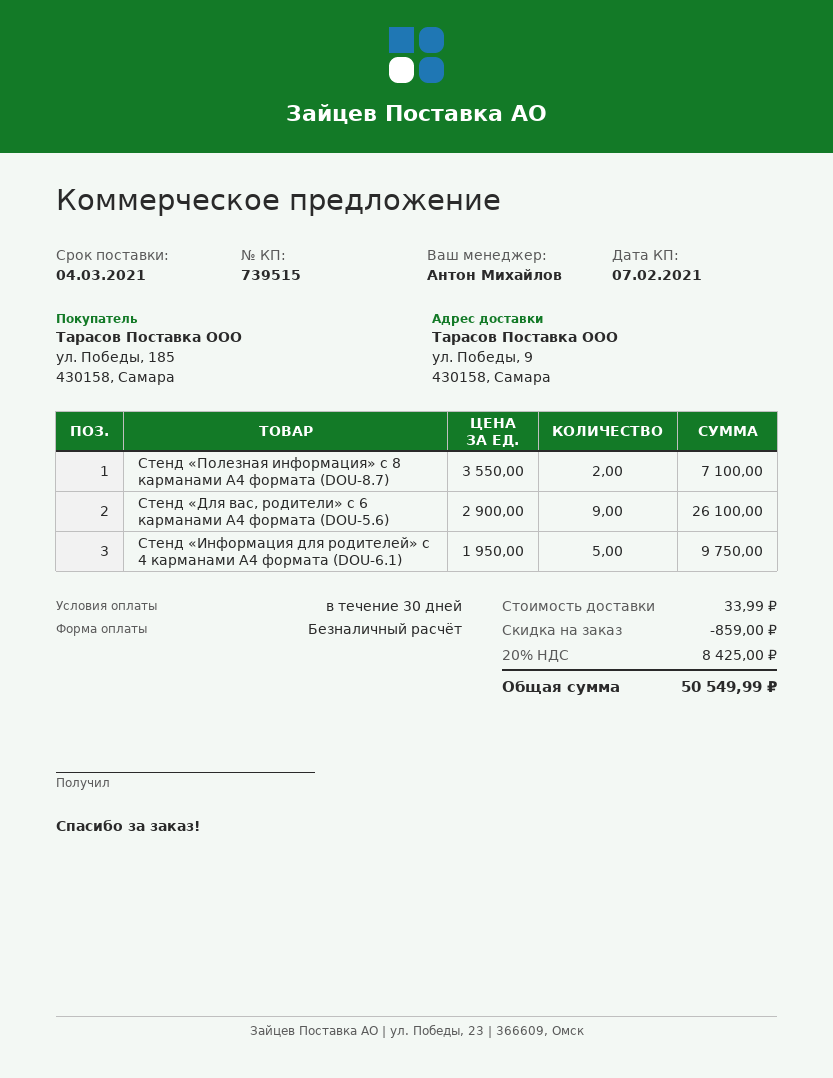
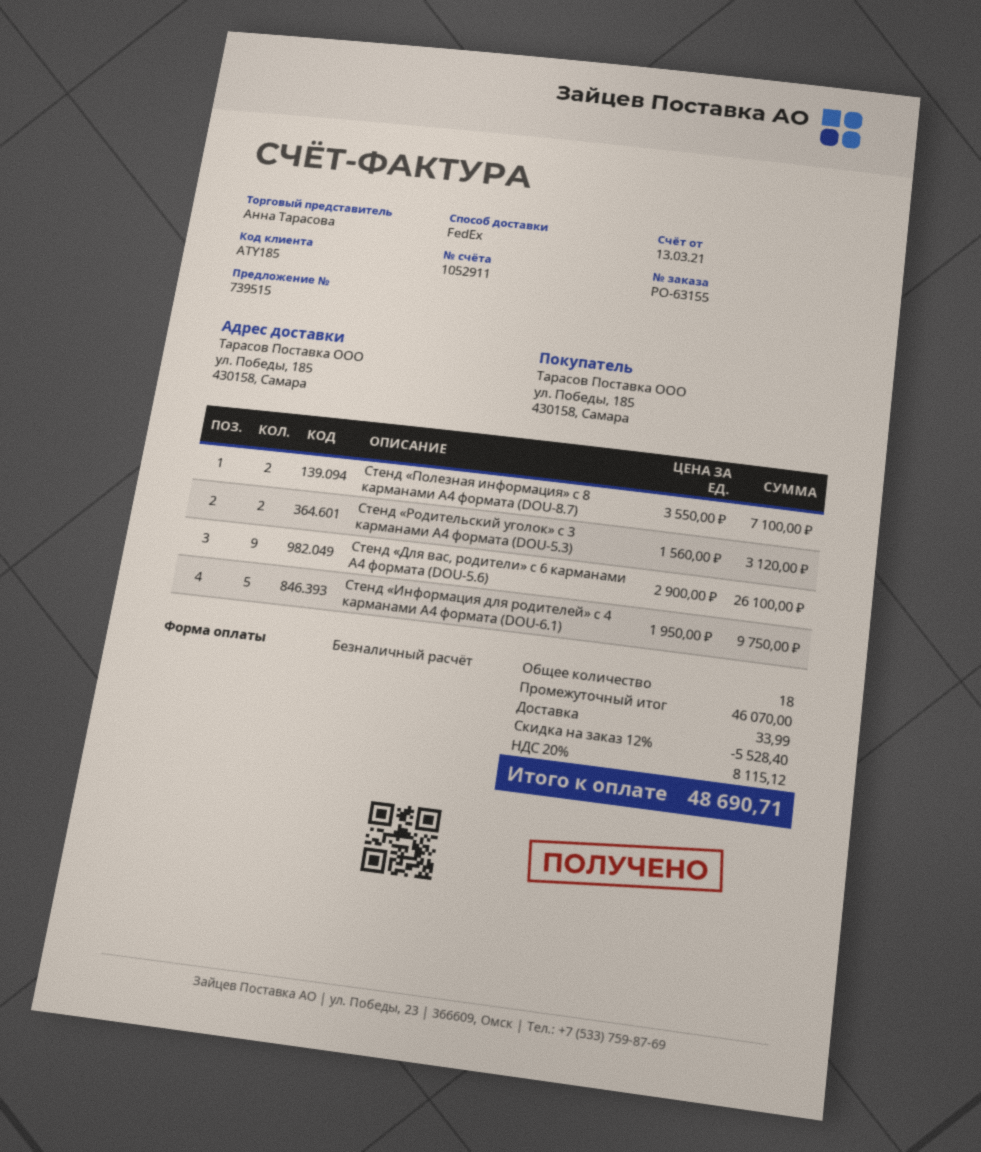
sales rep: Антон Михайлов -> Анна Тарасова
ship to: ул. Победы, 9, 430158, Самара -> ул. Победы, 185, 430158, Самара
Стенд «Родительский уголок» с 3 карманами А4 формата (DOU-5.3): none -> 2 x 1560.00 = 3120.00
discount: 859.00 -> 5528.40
tax: 20% = 8425.00 -> 20% = 8115.12
total: 50549.99 -> 48690.71

